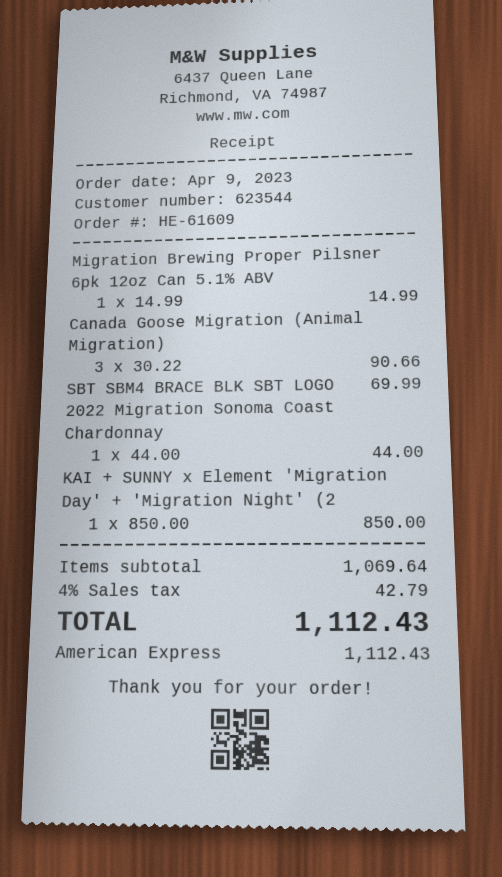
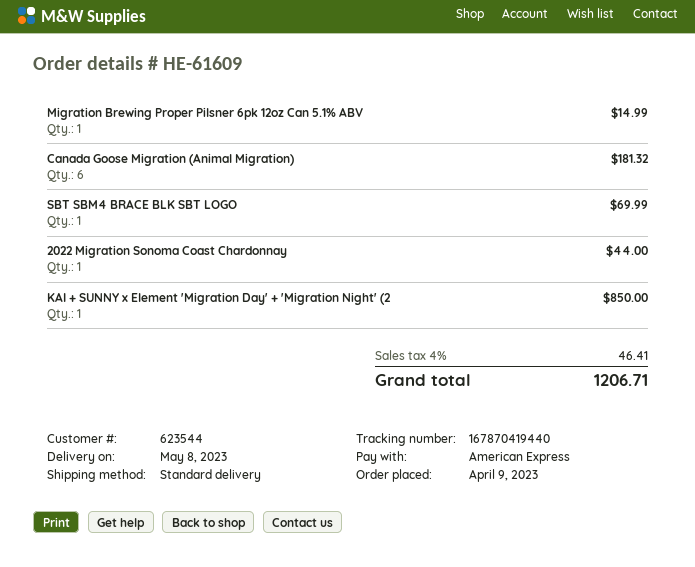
Canada Goose Migration (Animal Migration): 3 for 90.66 -> 6 for 181.32
tax: 4% = 42.79 -> 4% = 46.41
total: 1112.43 -> 1206.71

